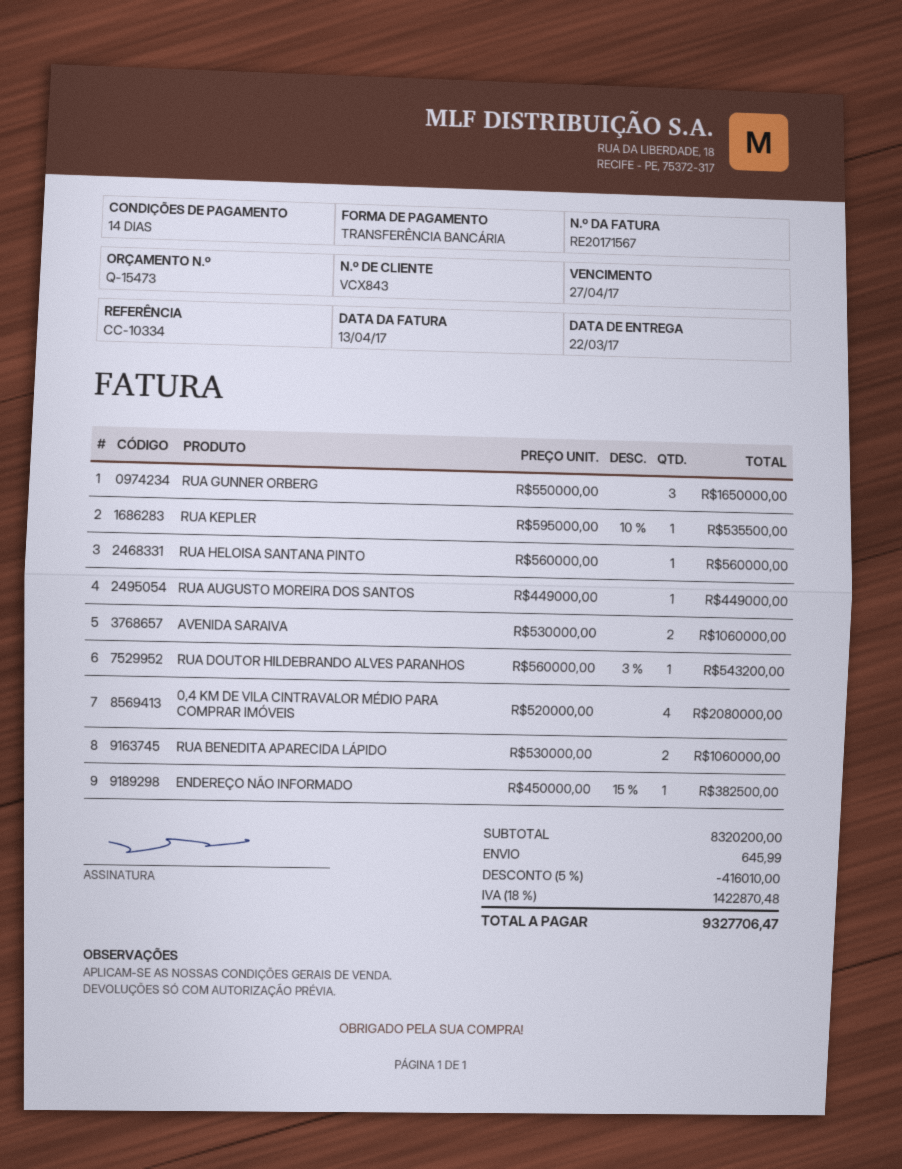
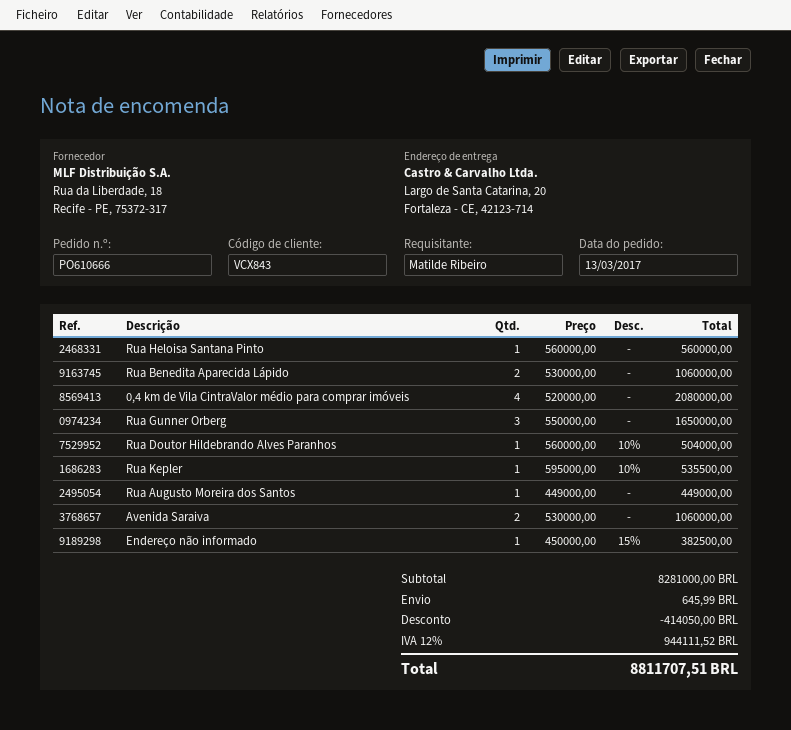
RUA DOUTOR HILDEBRANDO ALVES PARANHOS: 1 x 560000.00 - 3% = 543200.00 -> 1 x 560000.00 - 10% = 504000.00
subtotal: 8320200.00 -> 8281000.00
discount: 416010.00 -> 414050.00
tax: 18% = 1422870.48 -> 12% = 944111.52
total: 9327706.47 -> 8811707.51

